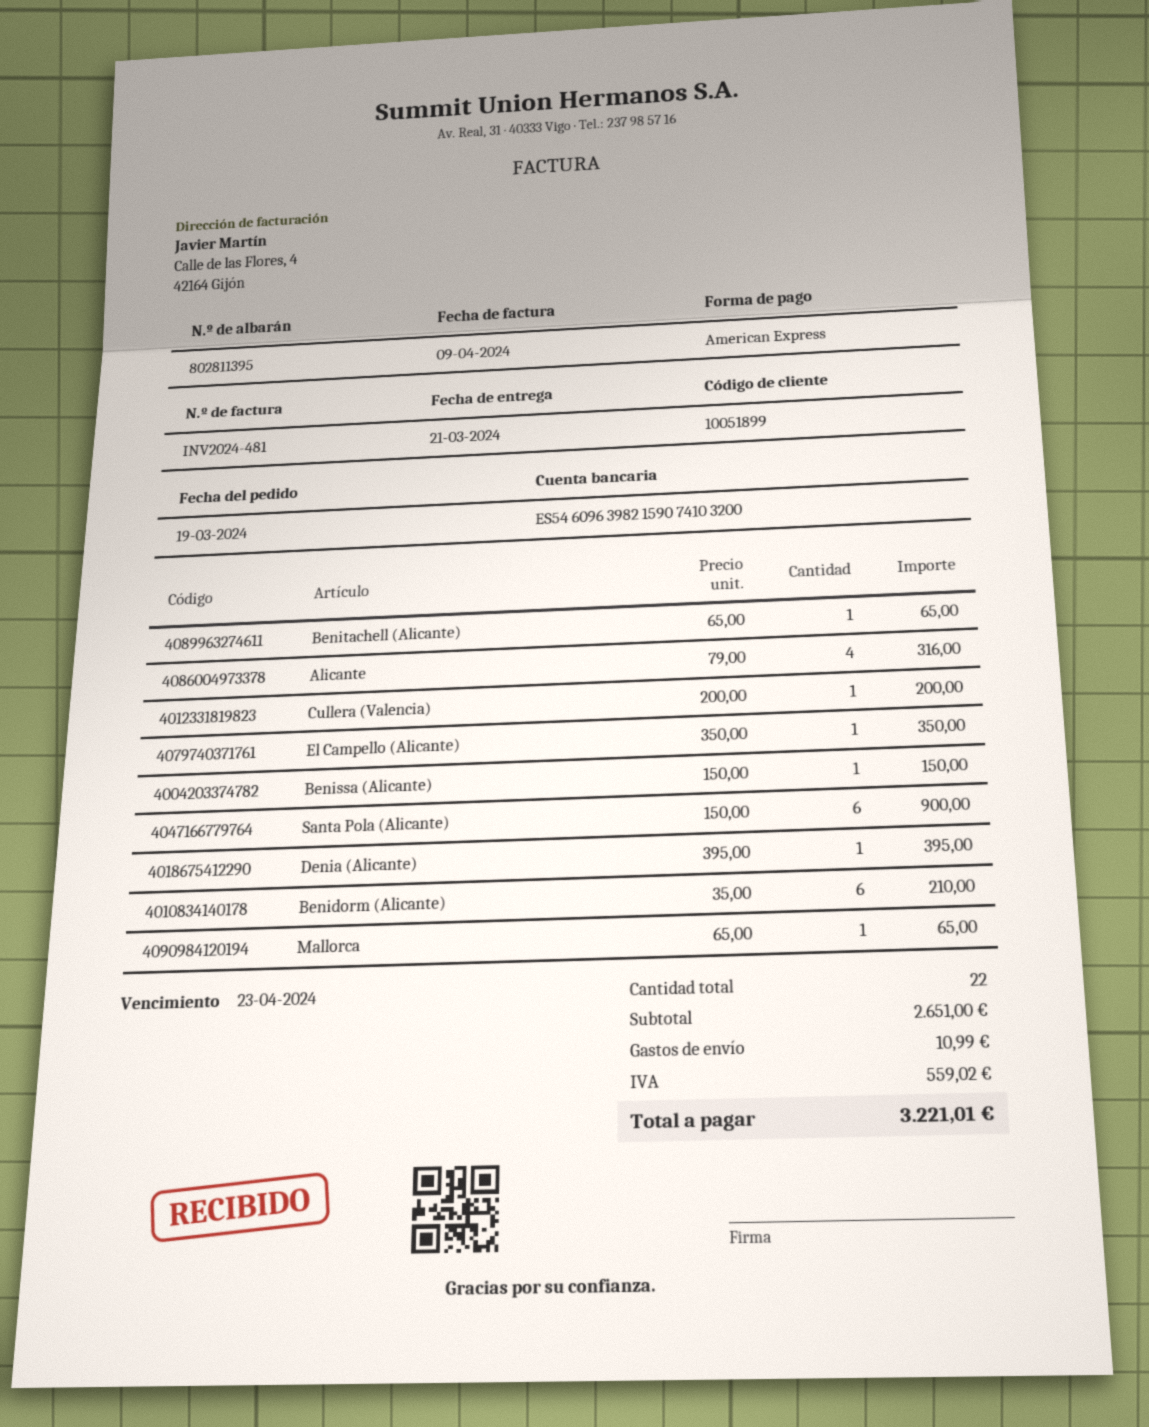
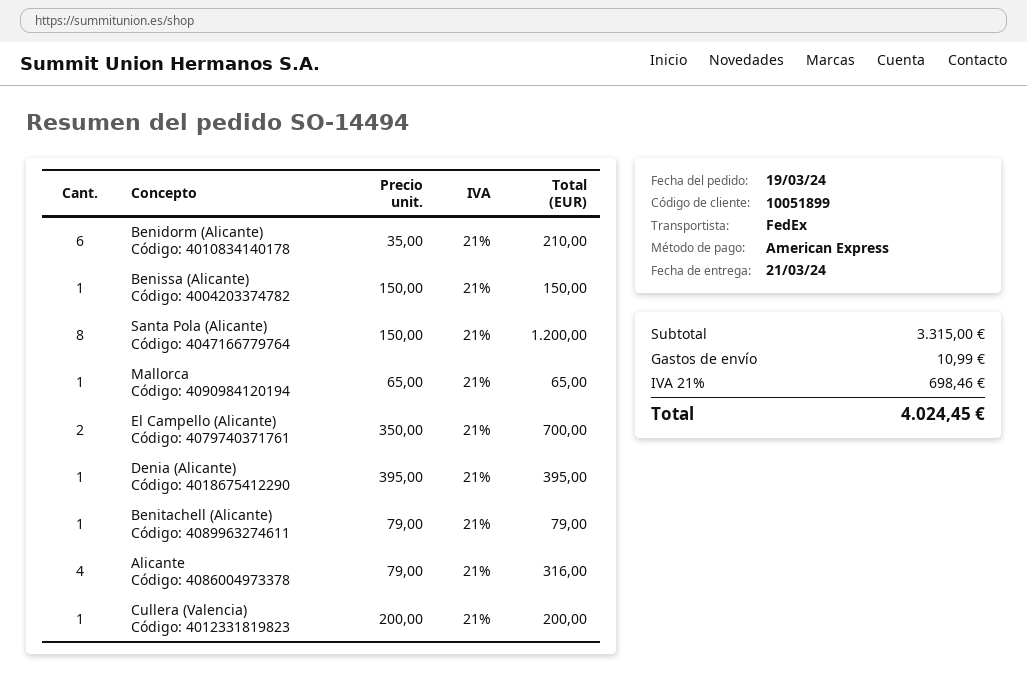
Benitachell (Alicante): 1 x 65.00 = 65.00 -> 1 x 79.00 = 79.00
El Campello (Alicante): 1 x 350.00 = 350.00 -> 2 x 350.00 = 700.00
Santa Pola (Alicante): 6 x 150.00 = 900.00 -> 8 x 150.00 = 1200.00
subtotal: 2651.00 -> 3315.00
tax: 559.02 -> 698.46
total: 3221.01 -> 4024.45

